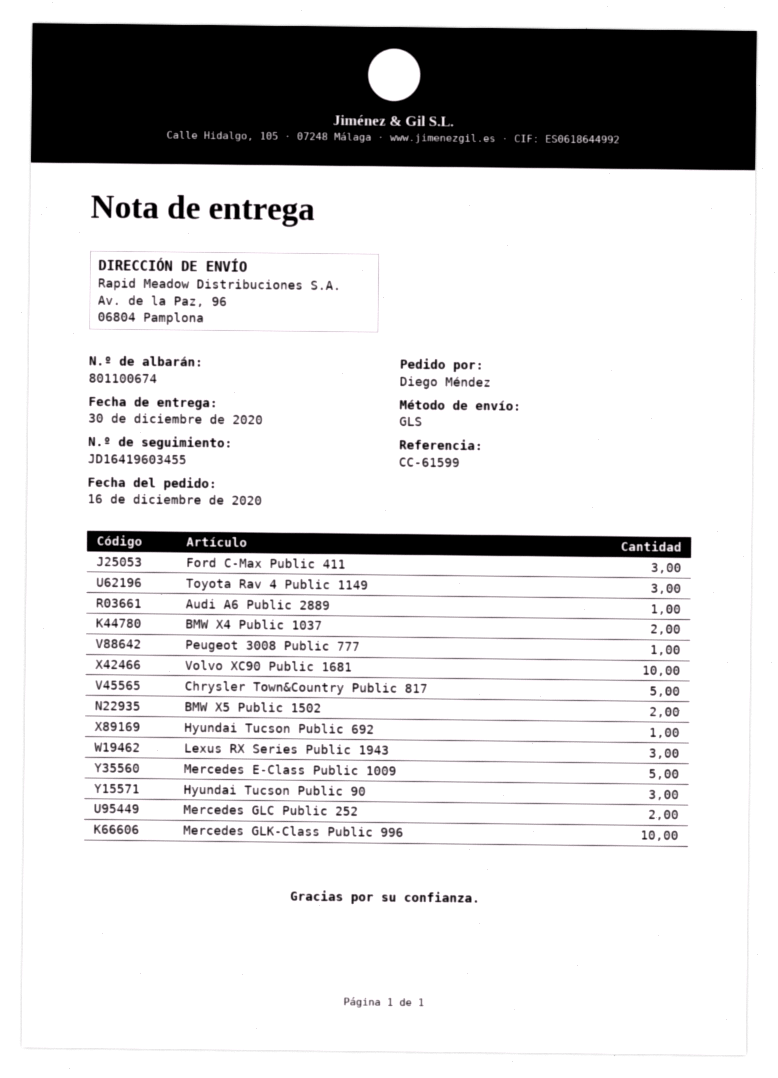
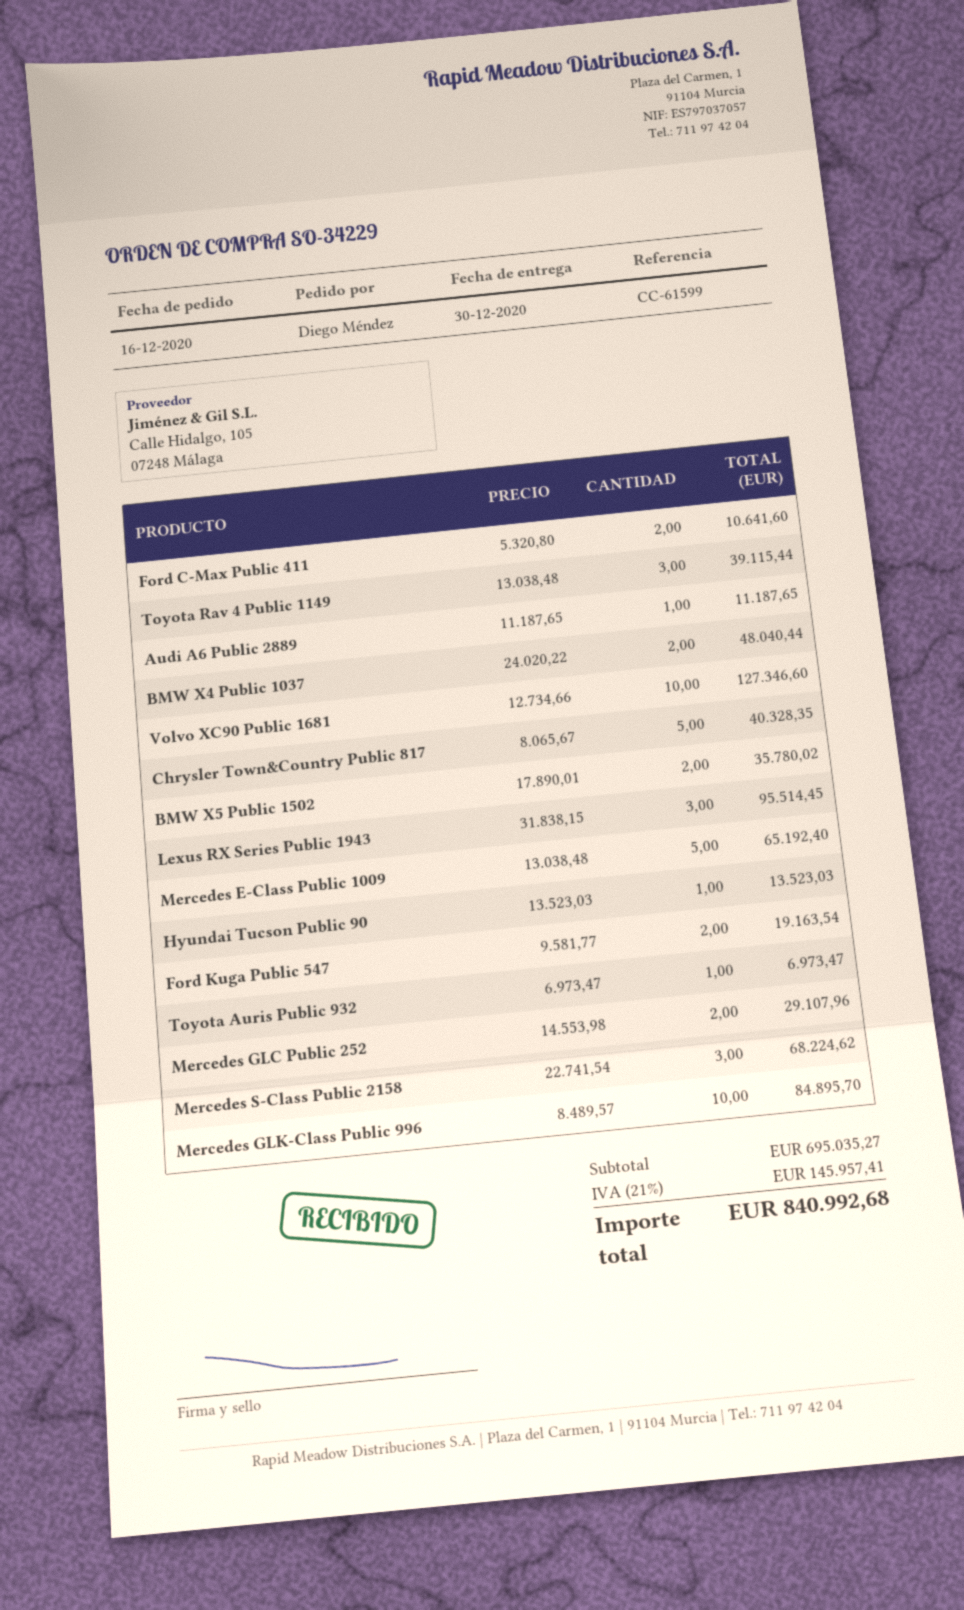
Ford C-Max Public 411: 3 -> 2
Peugeot 3008 Public 777: 1 -> none
Hyundai Tucson Public 692: 1 -> none
Hyundai Tucson Public 90: 3 -> 1
Ford Kuga Public 547: none -> 2
Toyota Auris Public 932: none -> 1
Mercedes S-Class Public 2158: none -> 3

